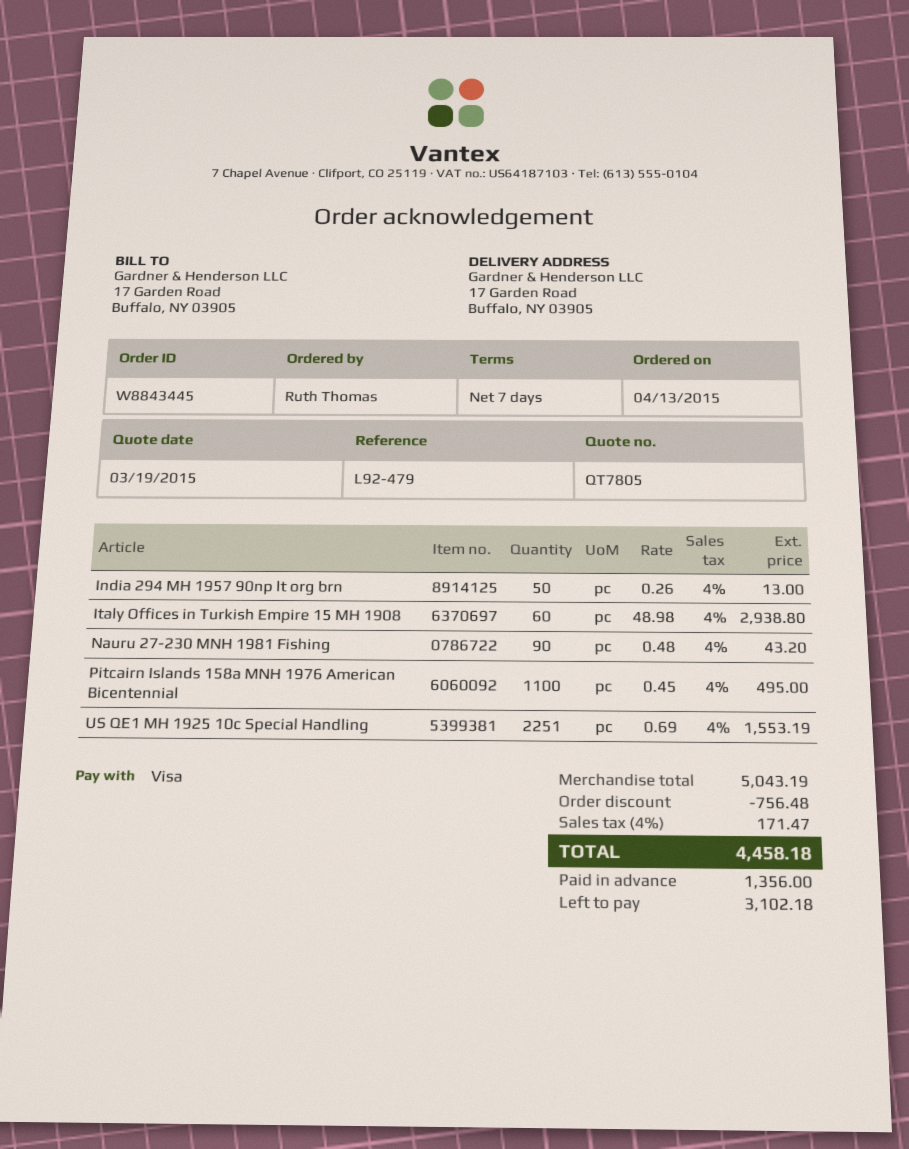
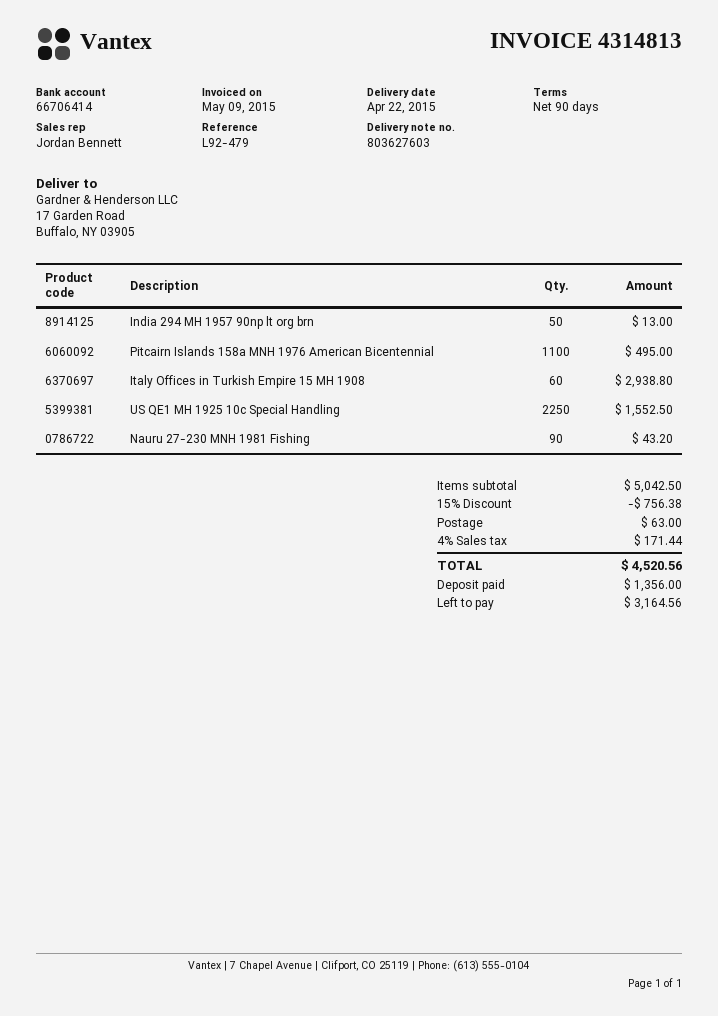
payment terms: 7 days -> 90 days
US QE1 MH 1925 10c Special Handling: 2251 for 1553.19 -> 2250 for 1552.50
subtotal: 5043.19 -> 5042.50
discount: 756.48 -> 756.38
shipping: none -> 63.00
tax: 4% = 171.47 -> 4% = 171.44
total: 4458.18 -> 4520.56
balance: 3102.18 -> 3164.56

